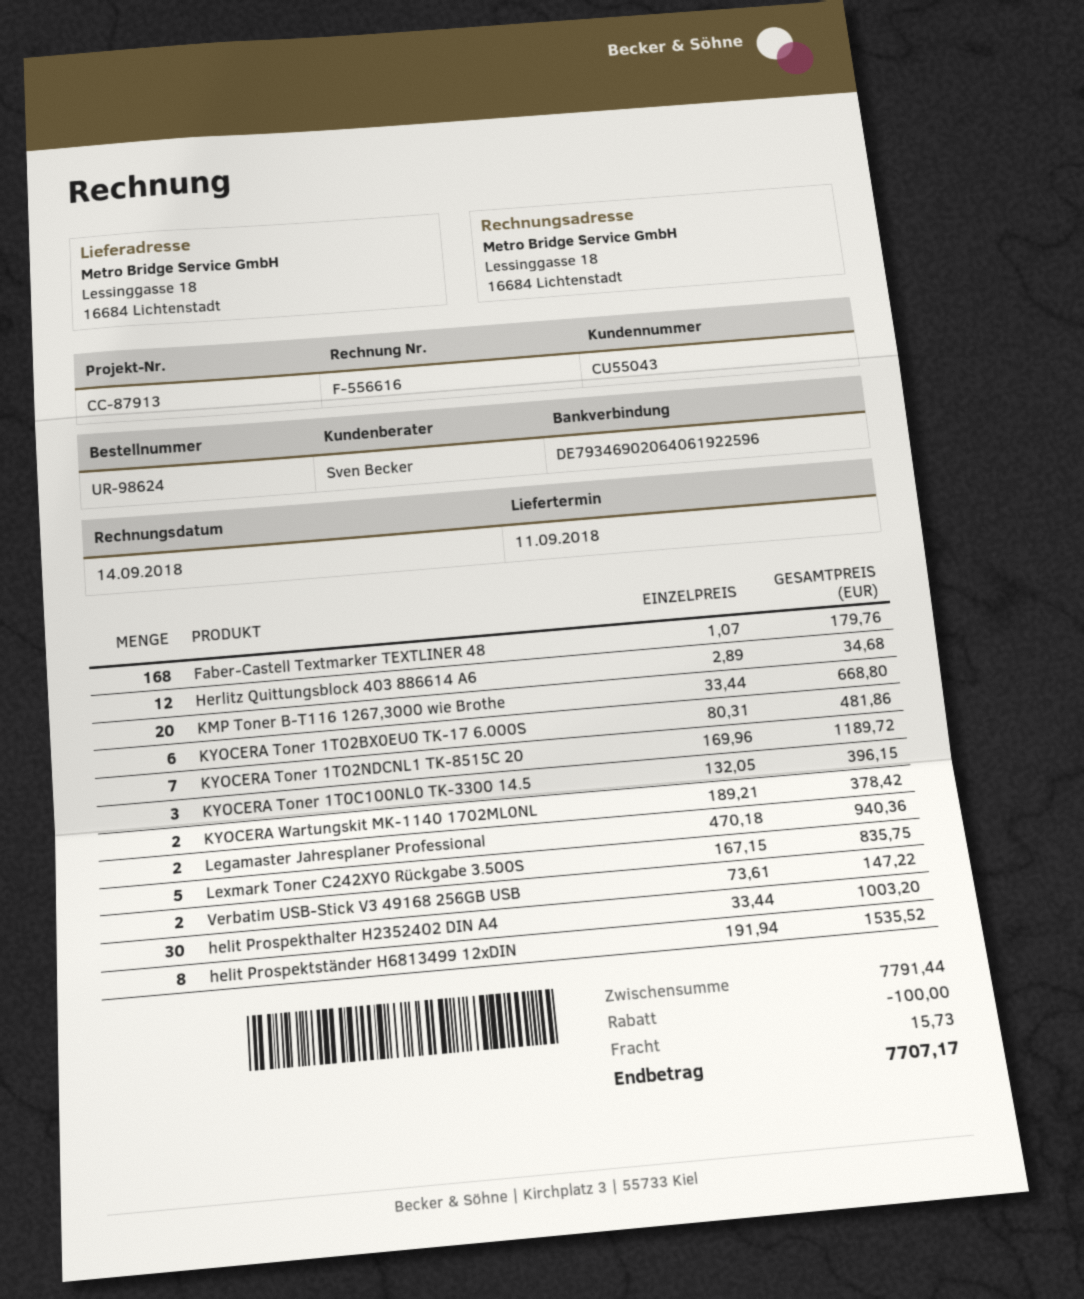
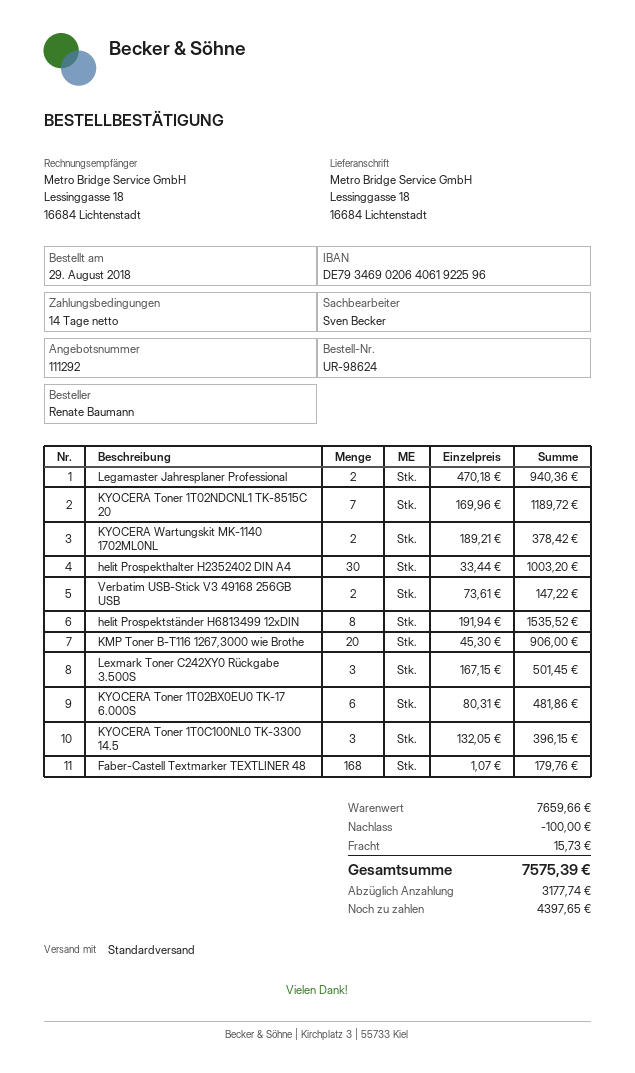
Herlitz Quittungsblock 403 886614 A6: 12 x 2.89 = 34.68 -> none
KMP Toner B-T116 1267,3000 wie Brothe: 20 x 33.44 = 668.80 -> 20 x 45.30 = 906.00
Lexmark Toner C242XY0 Rückgabe 3.500S: 5 x 167.15 = 835.75 -> 3 x 167.15 = 501.45
subtotal: 7791.44 -> 7659.66
total: 7707.17 -> 7575.39

